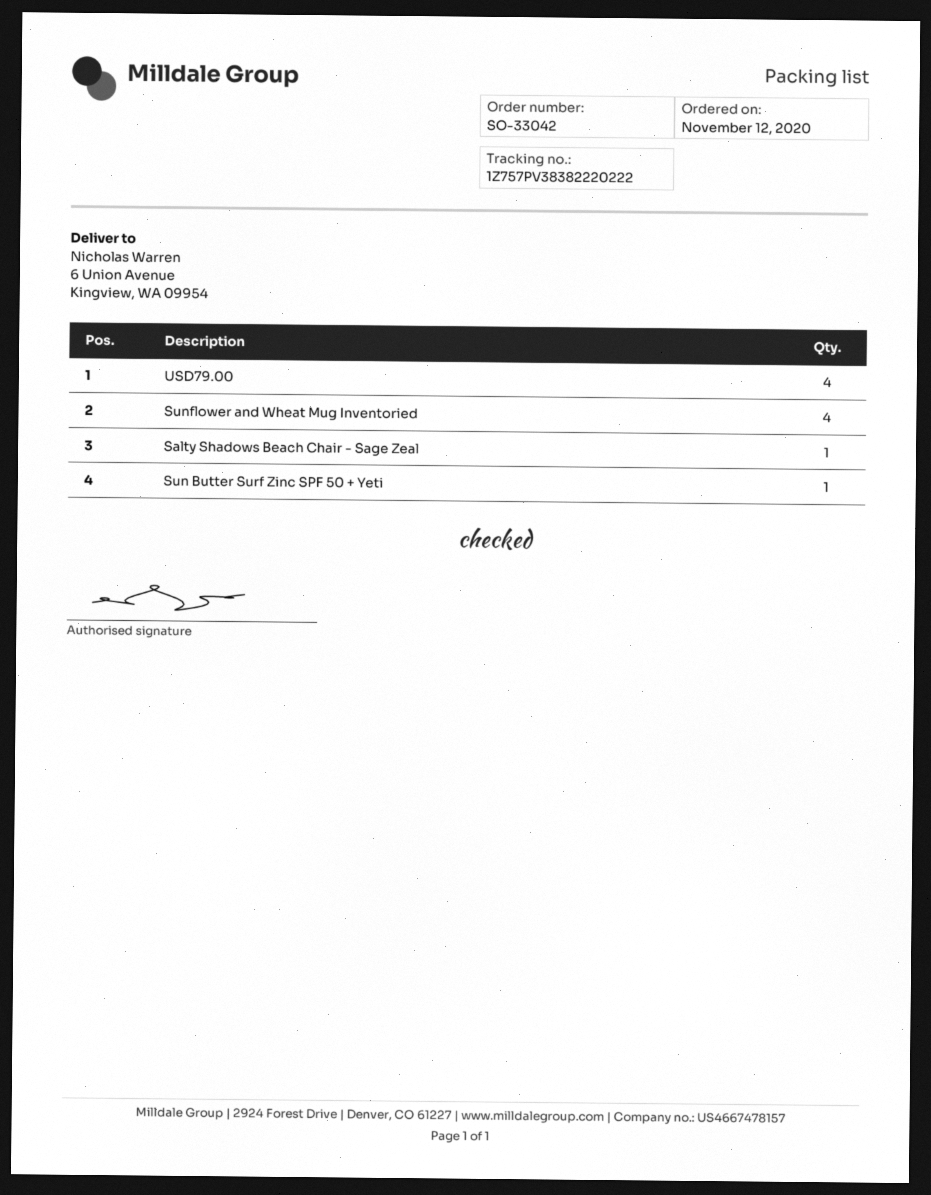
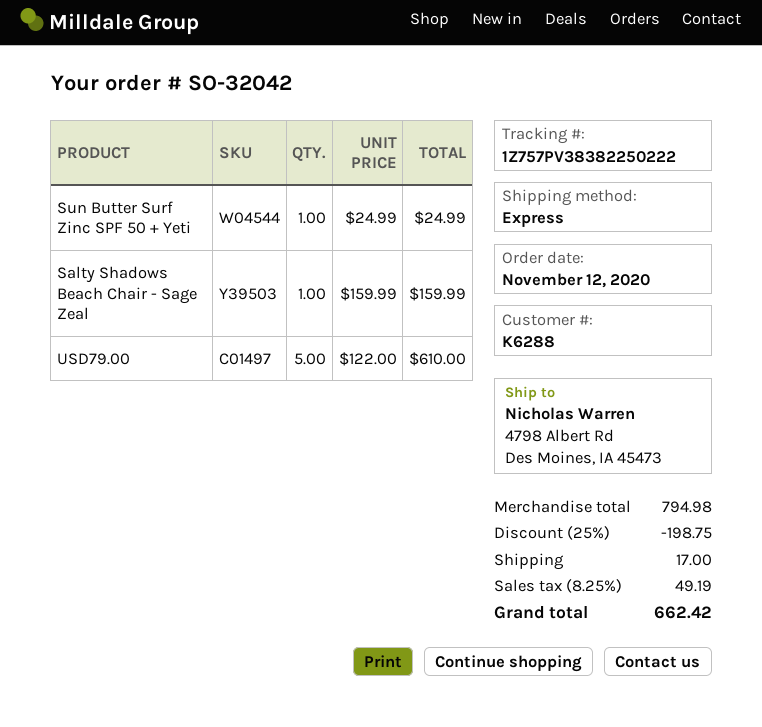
order number: SO-33042 -> SO-32042
tracking number: 1Z757PV38382220222 -> 1Z757PV38382250222
ship to: 6 Union Avenue, Kingview, WA 09954 -> 4798 Albert Rd, Des Moines, IA 45473
USD79.00: 4 -> 5
Sunflower and Wheat Mug Inventoried: 4 -> none

